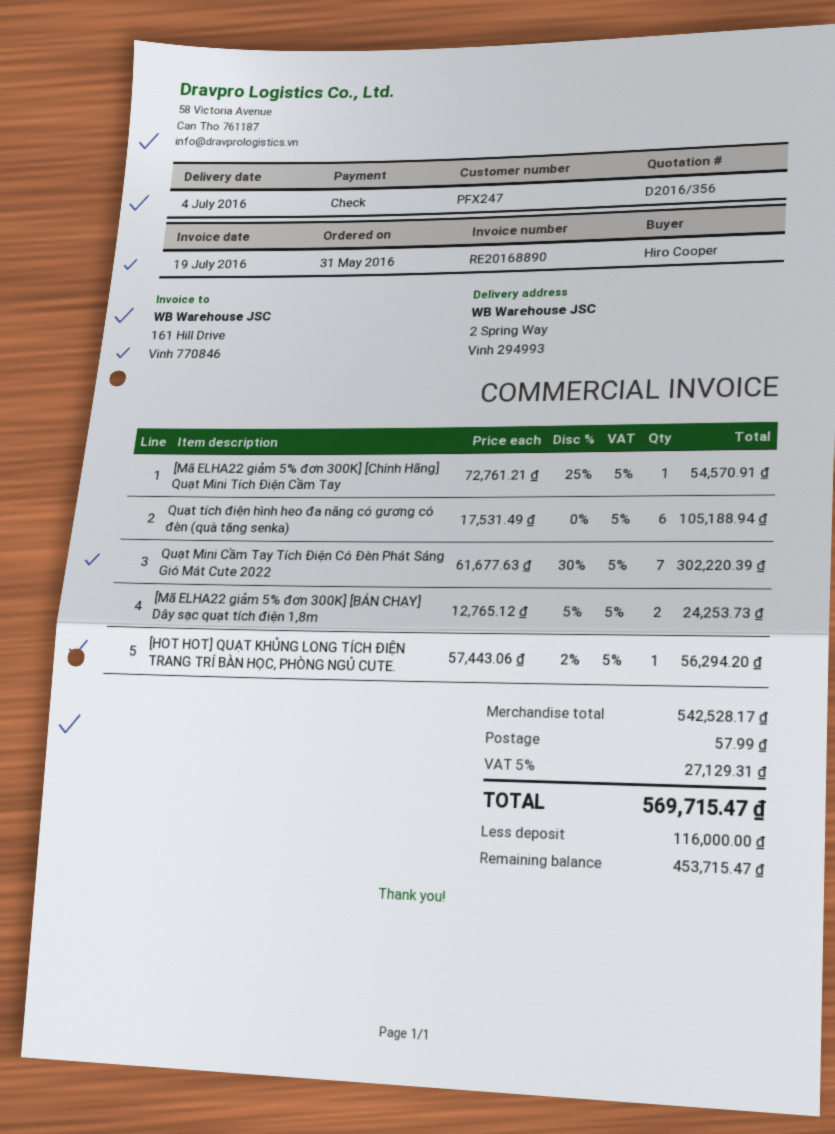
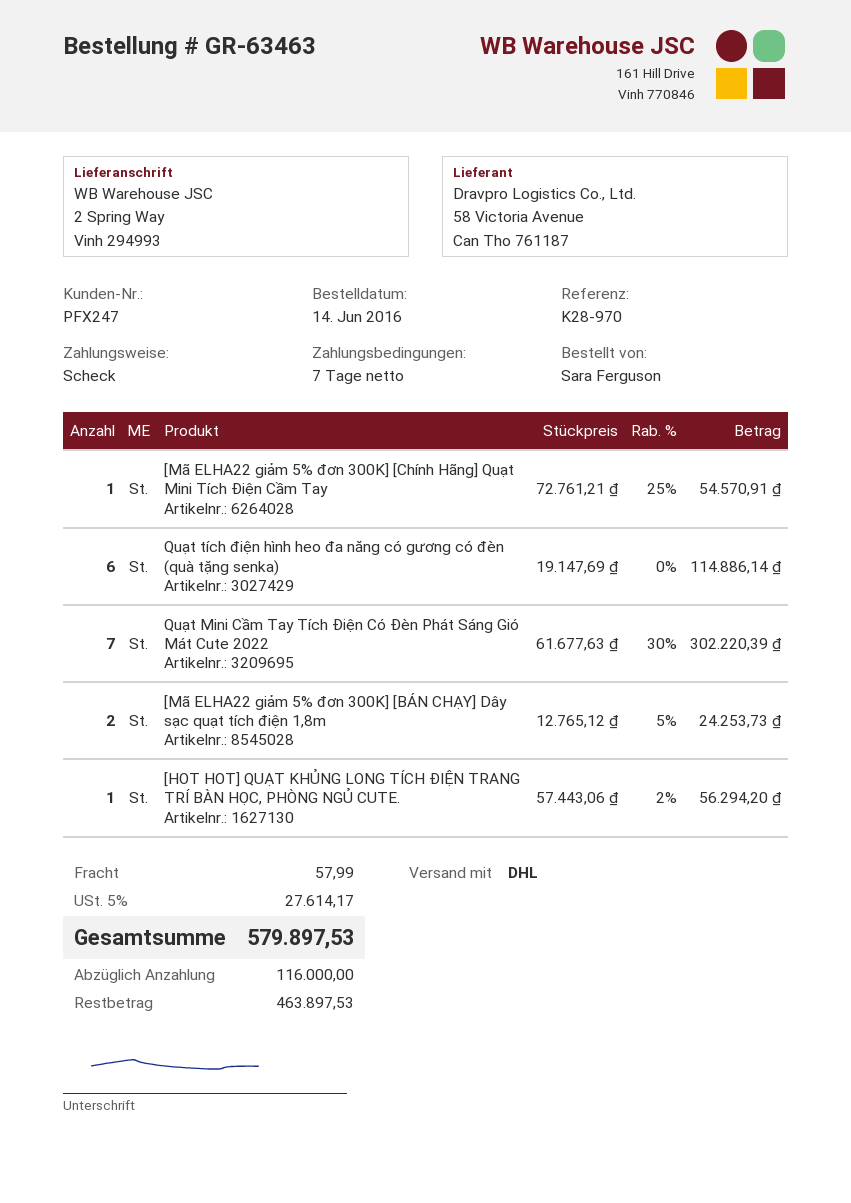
order date: 2016-05-31 -> 2016-06-14
ordered by: Hiro Cooper -> Sara Ferguson
Quạt tích điện hình heo đa năng có gương có đèn (quà tặng senka): 6 x 17531.49 = 105188.94 -> 6 x 19147.69 = 114886.14
tax: 5% = 27129.31 -> 5% = 27614.17
total: 569715.47 -> 579897.53
balance: 453715.47 -> 463897.53

